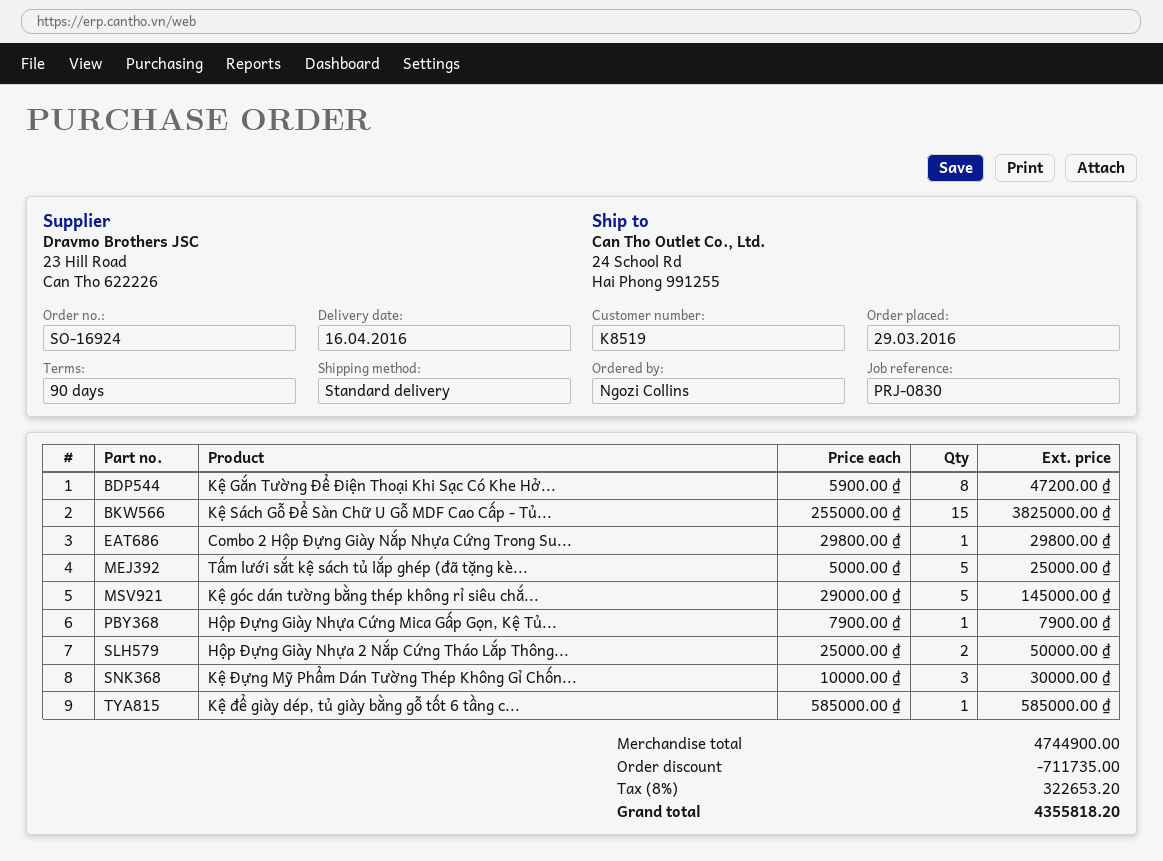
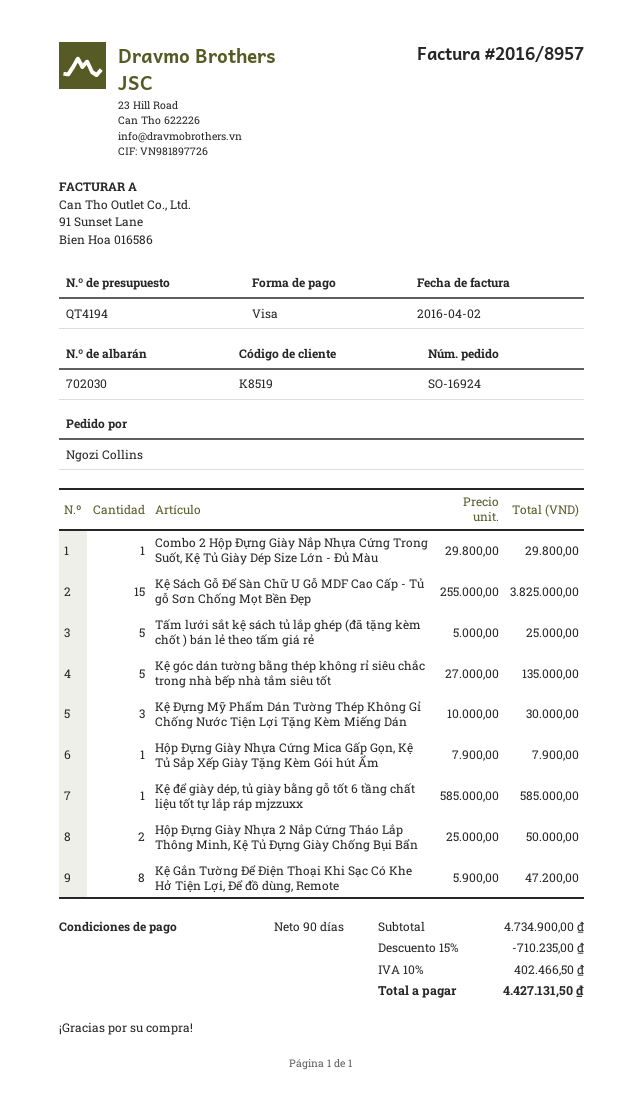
Kệ góc dán tường bằng thép không rỉ siêu chắ...: 5 x 29000.00 = 145000.00 -> 5 x 27000.00 = 135000.00
subtotal: 4744900.00 -> 4734900.00
discount: 711735.00 -> 710235.00
tax: 8% = 322653.20 -> 10% = 402466.50
total: 4355818.20 -> 4427131.50

